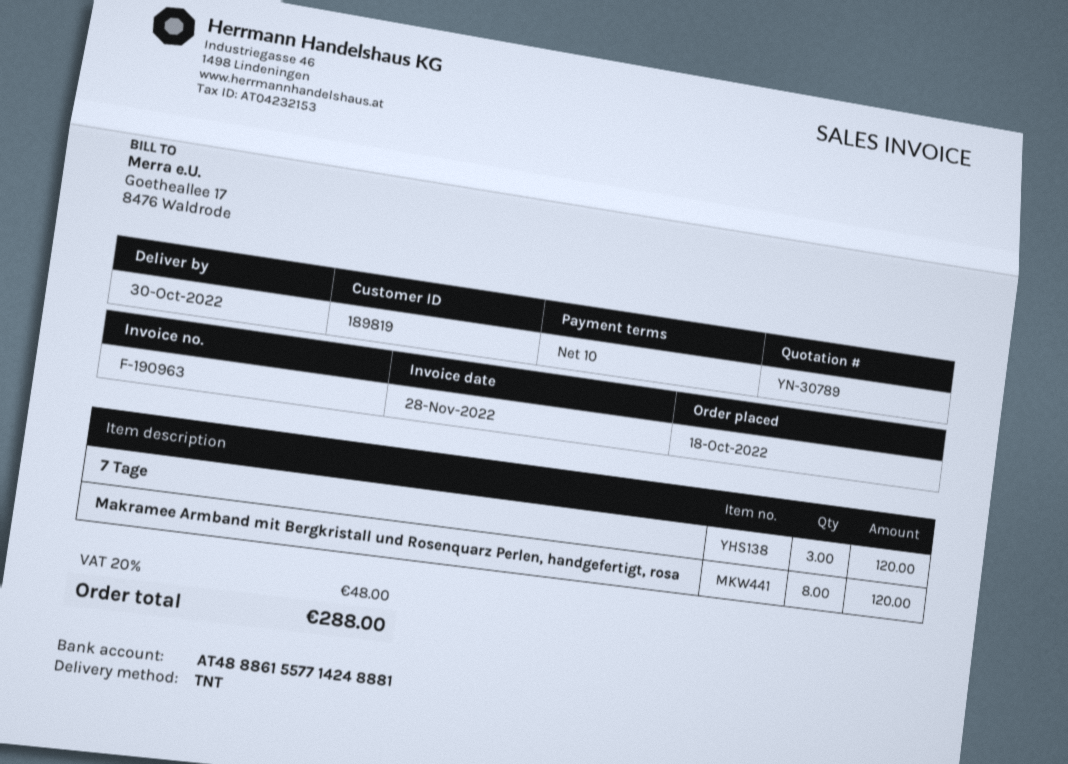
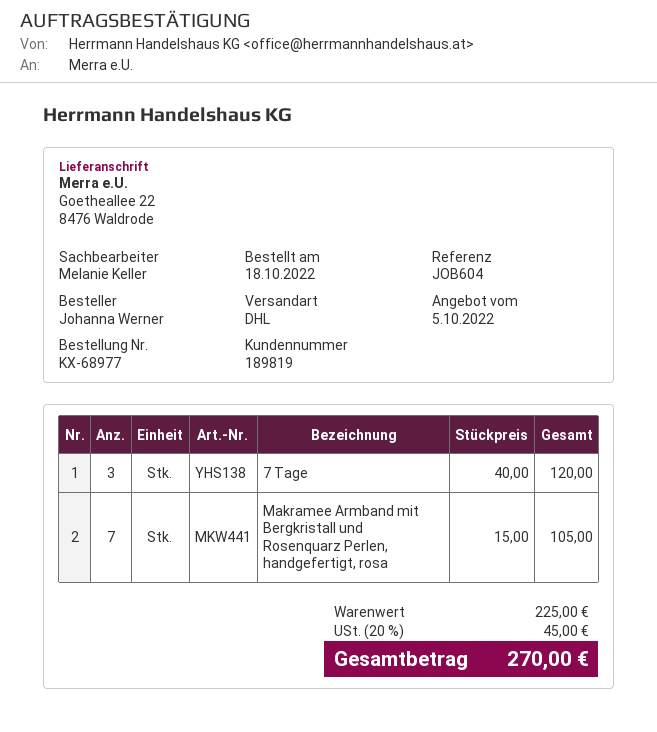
shipping method: TNT -> DHL
Makramee Armband mit Bergkristall und Rosenquarz Perlen, handgefertigt, rosa: 8 for 120.00 -> 7 for 105.00
tax: 20% = 48.00 -> 20% = 45.00
total: 288.00 -> 270.00

